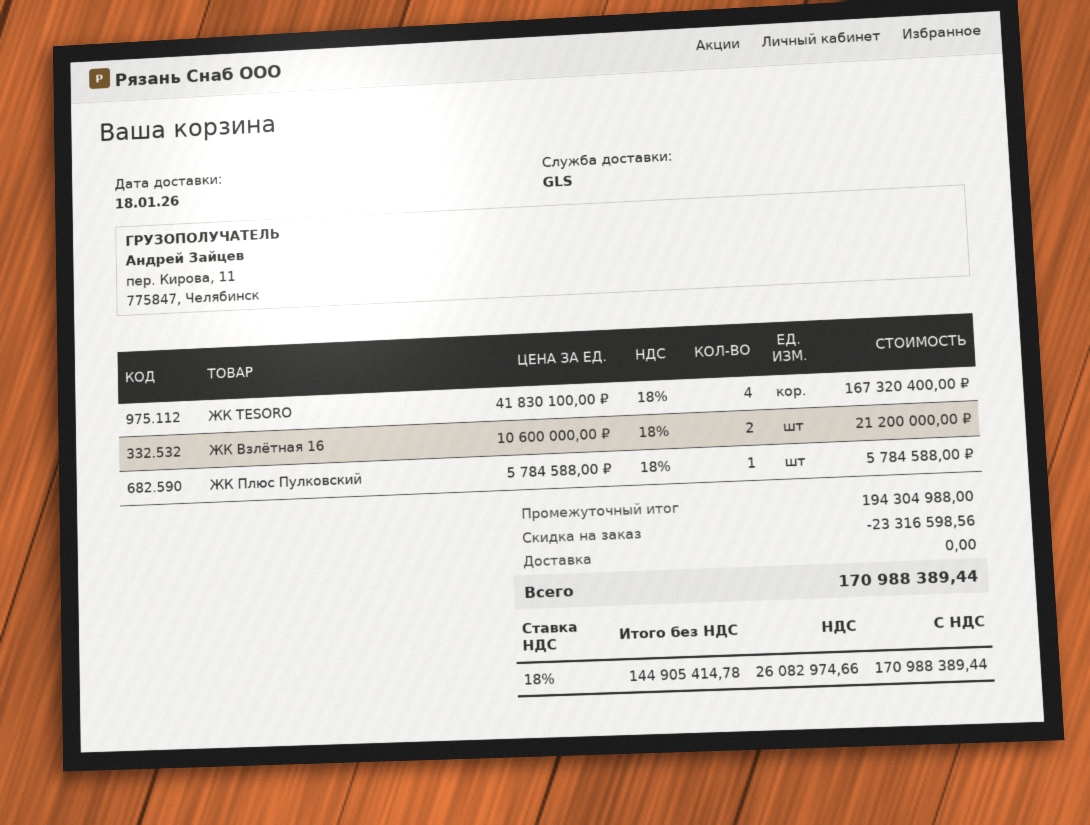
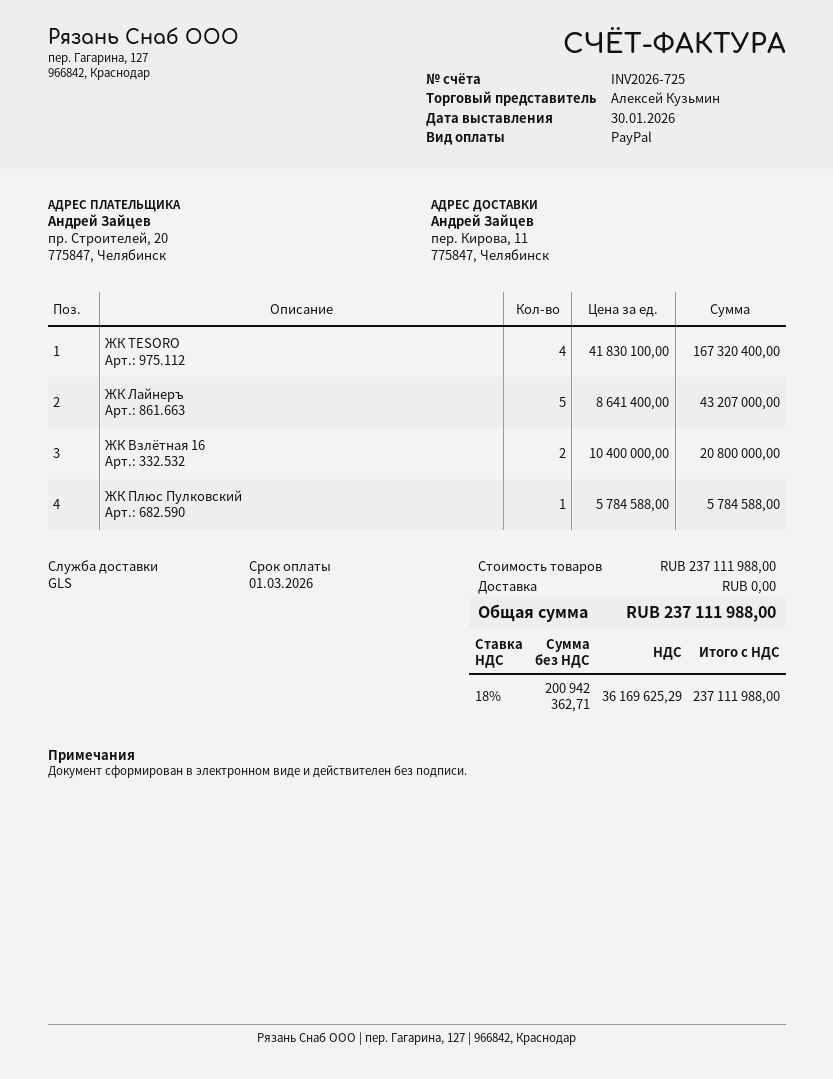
ЖК Взлётная 16: 2 x 10600000.00 = 21200000.00 -> 2 x 10400000.00 = 20800000.00
ЖК Лайнеръ: none -> 5 x 8641400.00 = 43207000.00
subtotal: 194304988.00 -> 237111988.00
discount: 23316598.56 -> none
net: 144905414.78 -> 200942362.71
tax: 18% = 26082974.66 -> 18% = 36169625.29
total: 170988389.44 -> 237111988.00

